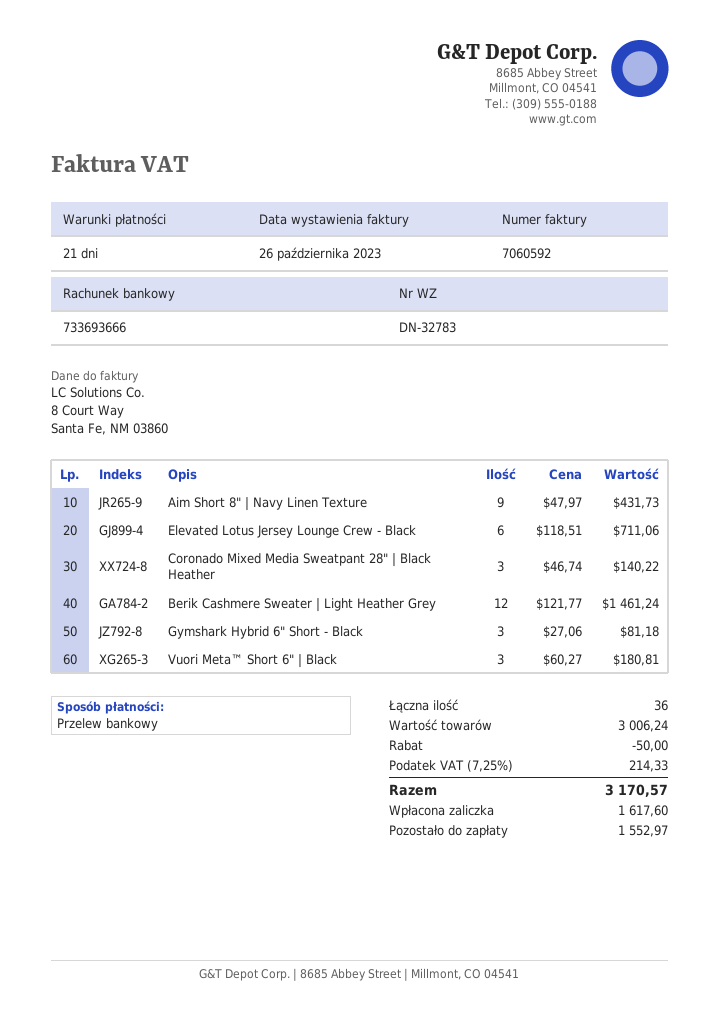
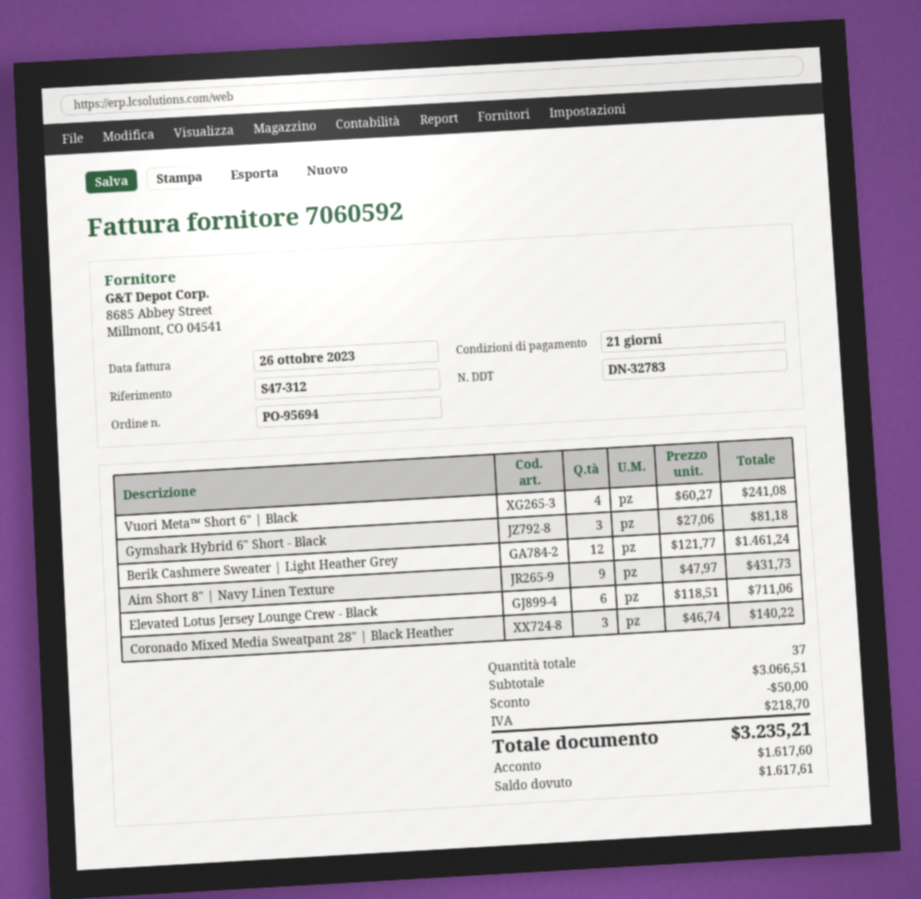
Vuori Meta™ Short 6" | Black: 3 x 60.27 = 180.81 -> 4 x 60.27 = 241.08
total quantity: 36 -> 37
subtotal: 3006.24 -> 3066.51
tax: 214.33 -> 218.70
total: 3170.57 -> 3235.21
balance: 1552.97 -> 1617.61

